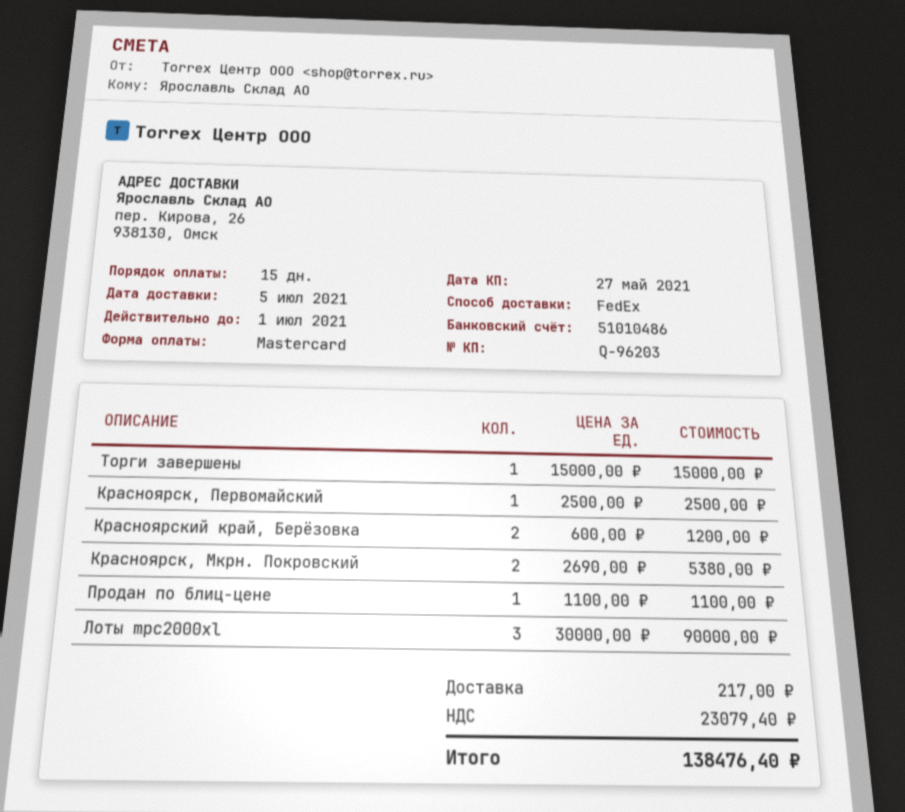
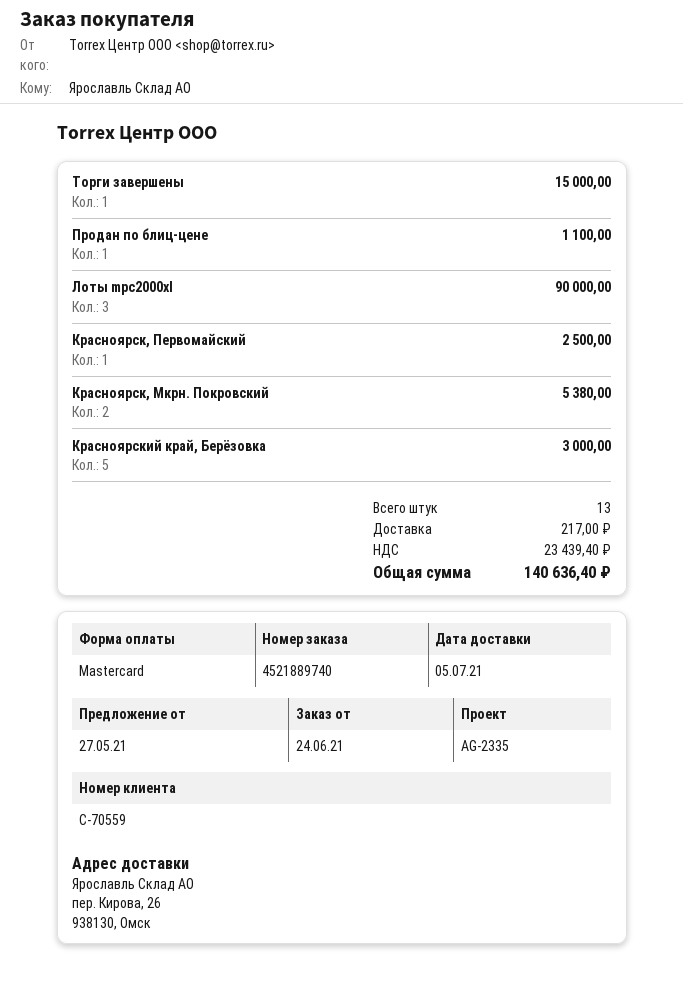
Красноярский край, Берёзовка: 2 for 1200.00 -> 5 for 3000.00
tax: 23079.40 -> 23439.40
total: 138476.40 -> 140636.40

